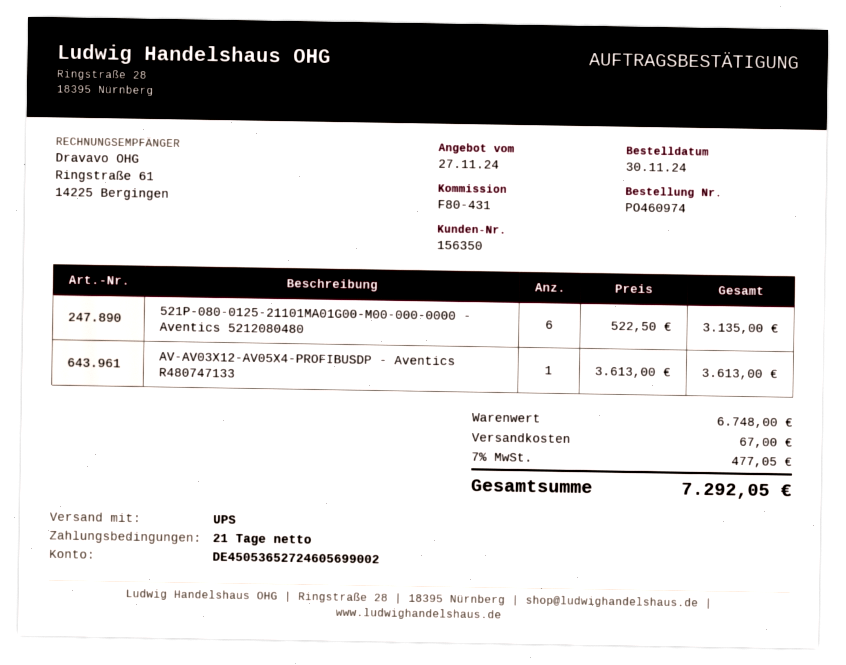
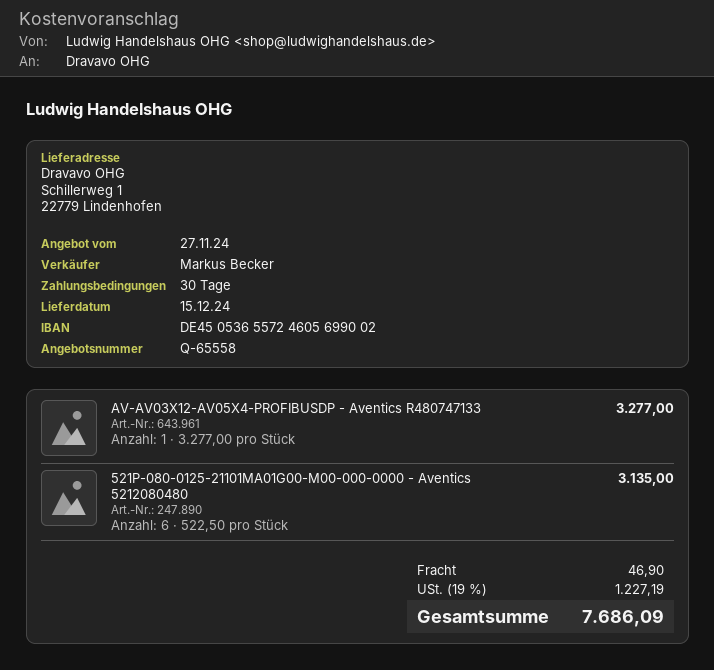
payment terms: 21 days -> 30 days
bank account: DE45053652724605699002 -> DE45053655724605699002
AV-AV03X12-AV05X4-PROFIBUSDP - Aventics R480747133: 1 x 3613.00 = 3613.00 -> 1 x 3277.00 = 3277.00
shipping: 67.00 -> 46.90
tax: 7% = 477.05 -> 19% = 1227.19
total: 7292.05 -> 7686.09

